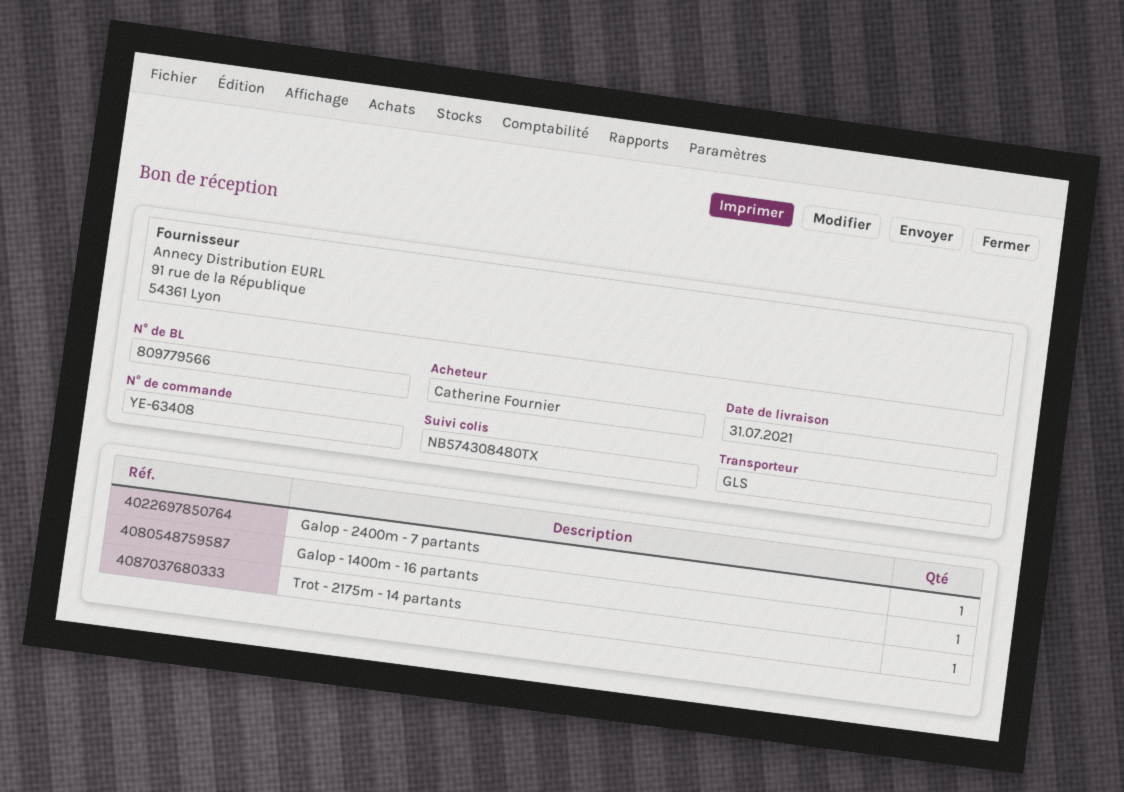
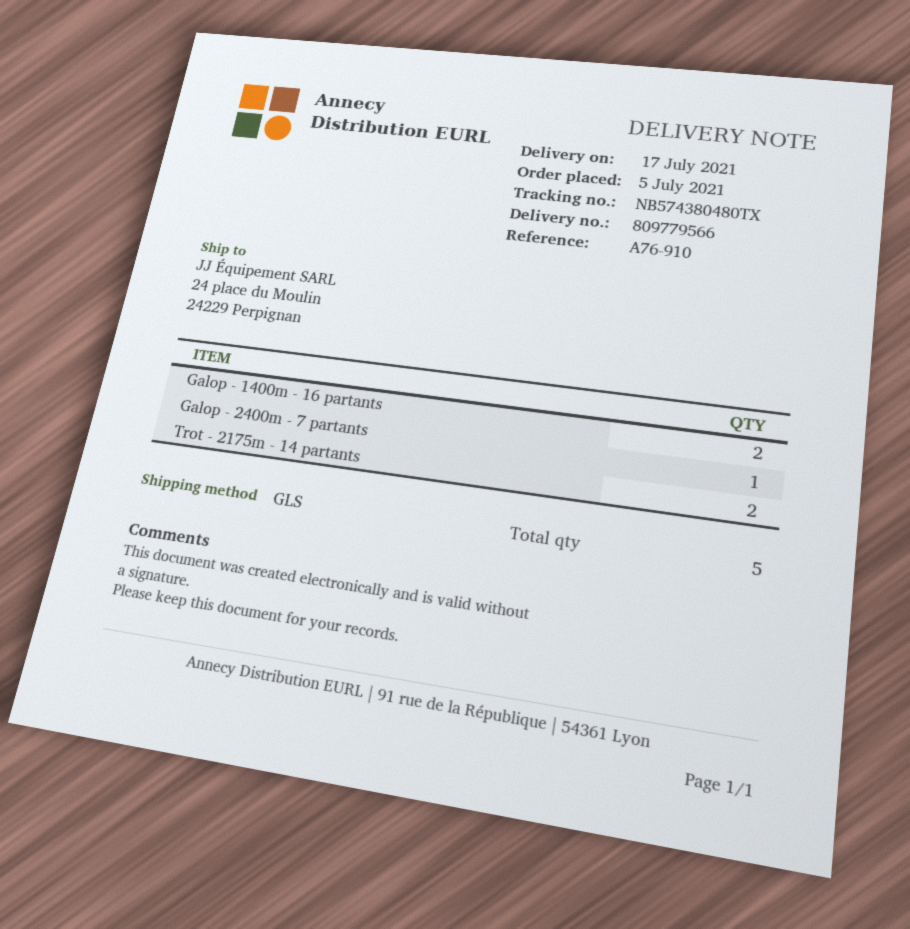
delivery date: 2021-07-31 -> 2021-07-17
tracking number: NB574308480TX -> NB574380480TX
Galop - 1400m - 16 partants: 1 -> 2
Trot - 2175m - 14 partants: 1 -> 2

